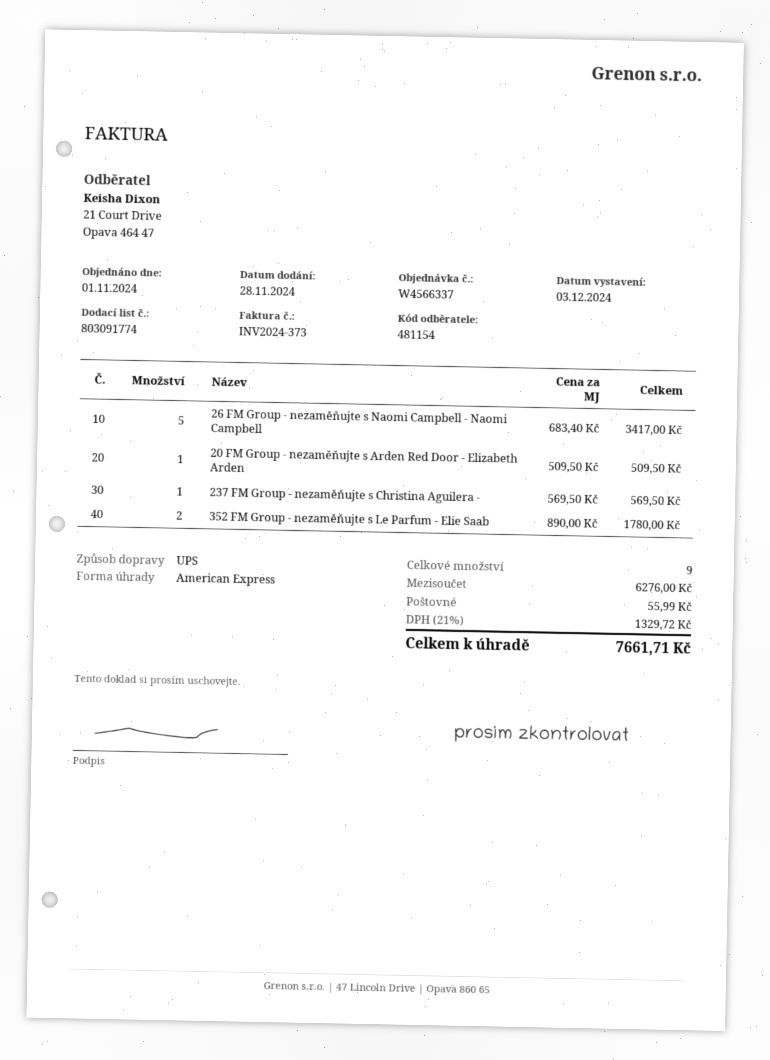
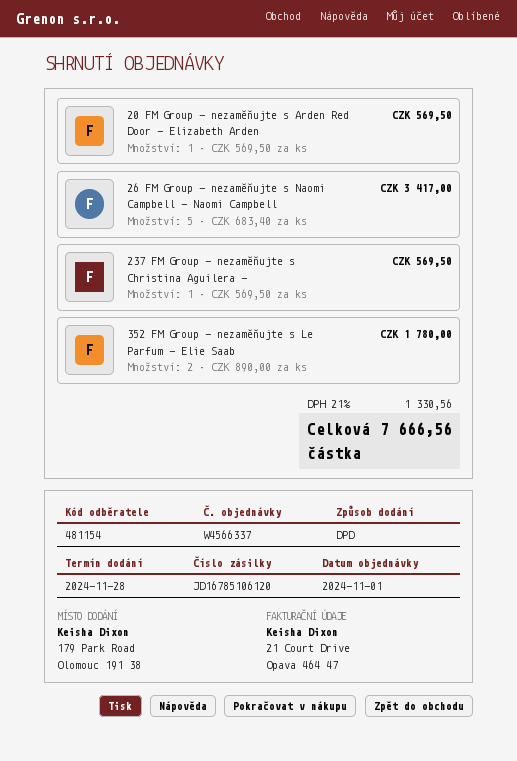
shipping method: UPS -> DPD
20 FM Group - nezaměňujte s Arden Red Door - Elizabeth Arden: 1 x 509.50 = 509.50 -> 1 x 569.50 = 569.50
shipping: 55.99 -> none
tax: 21% = 1329.72 -> 21% = 1330.56
total: 7661.71 -> 7666.56

